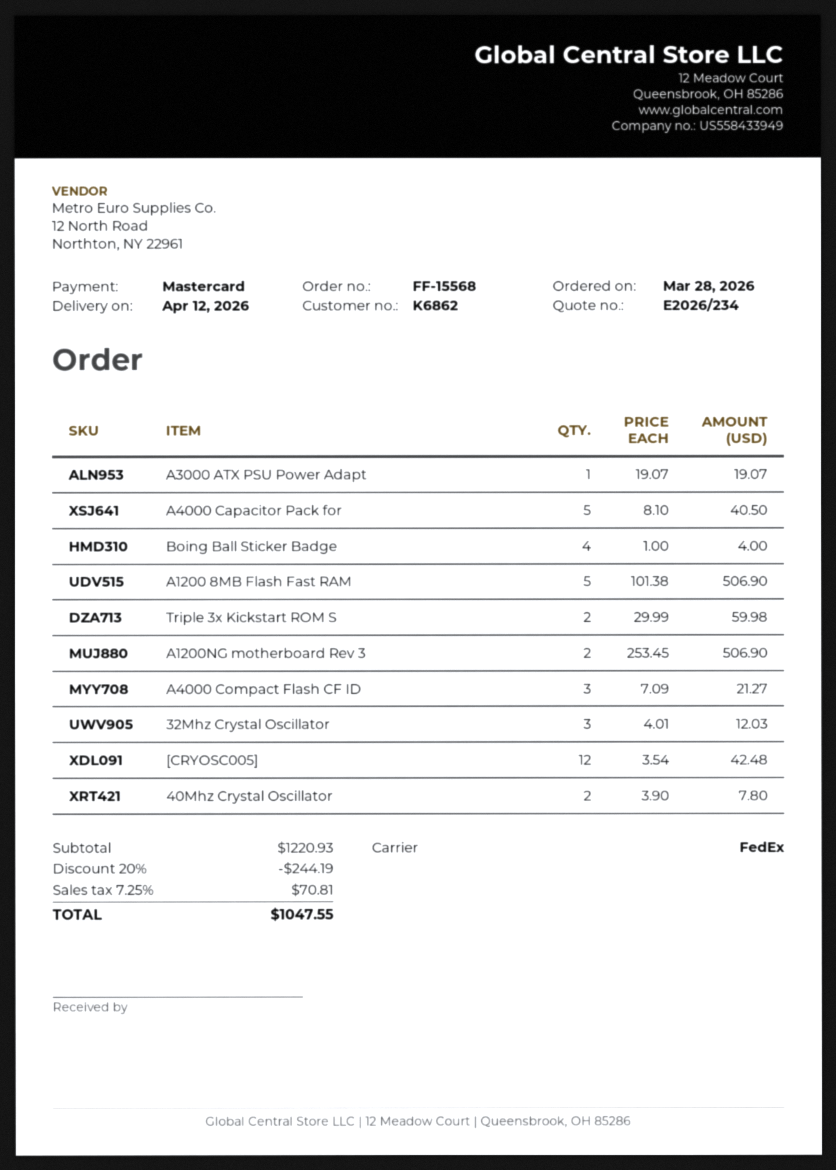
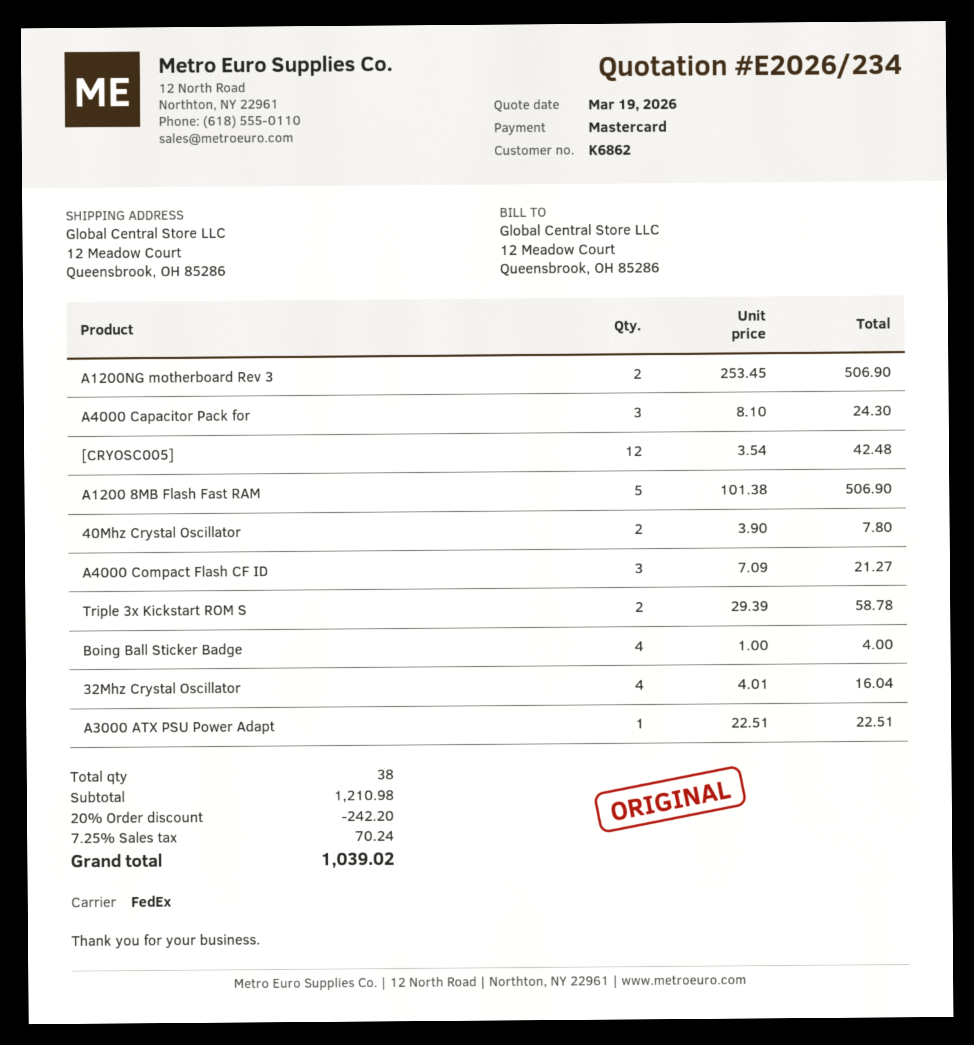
A3000 ATX PSU Power Adapt: 1 x 19.07 = 19.07 -> 1 x 22.51 = 22.51
A4000 Capacitor Pack for: 5 x 8.10 = 40.50 -> 3 x 8.10 = 24.30
Triple 3x Kickstart ROM S: 2 x 29.99 = 59.98 -> 2 x 29.39 = 58.78
32Mhz Crystal Oscillator: 3 x 4.01 = 12.03 -> 4 x 4.01 = 16.04
subtotal: 1220.93 -> 1210.98
discount: 20% = 244.19 -> 20% = 242.20
tax: 7.25% = 70.81 -> 7.25% = 70.24
total: 1047.55 -> 1039.02

